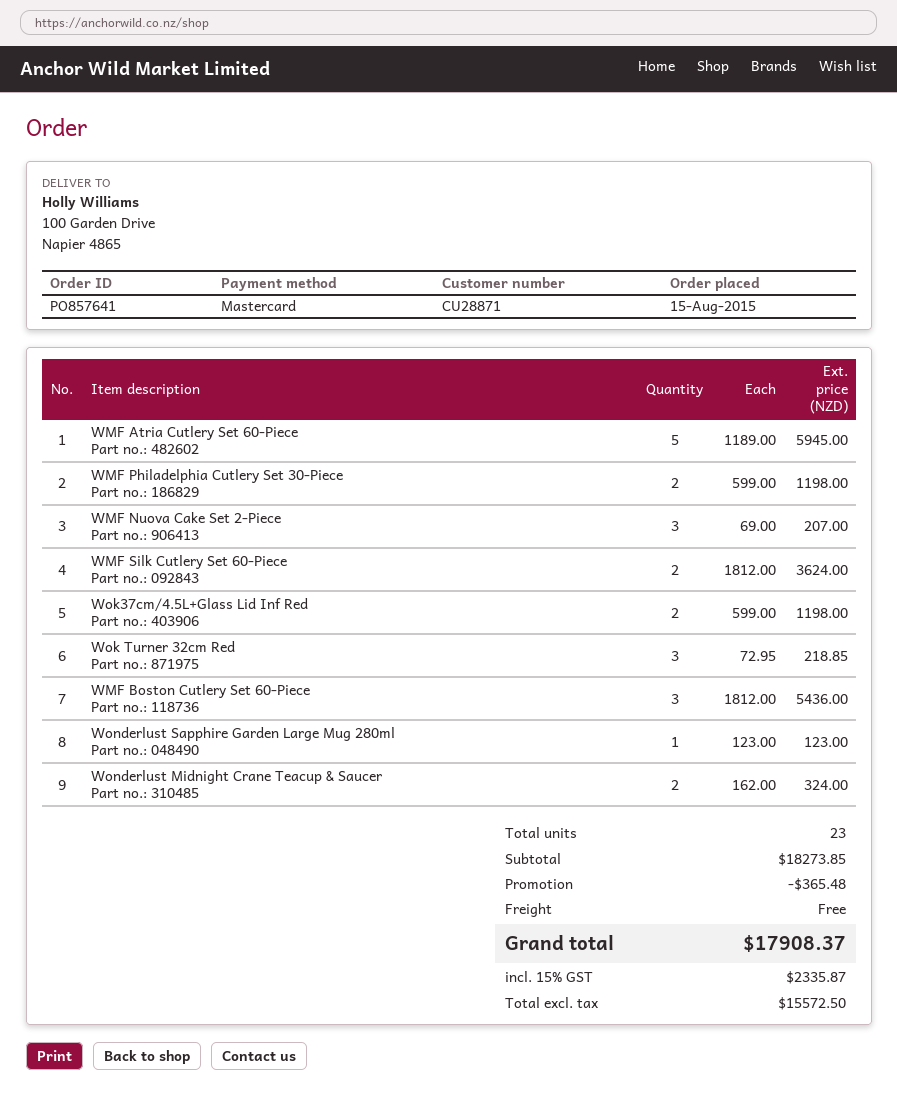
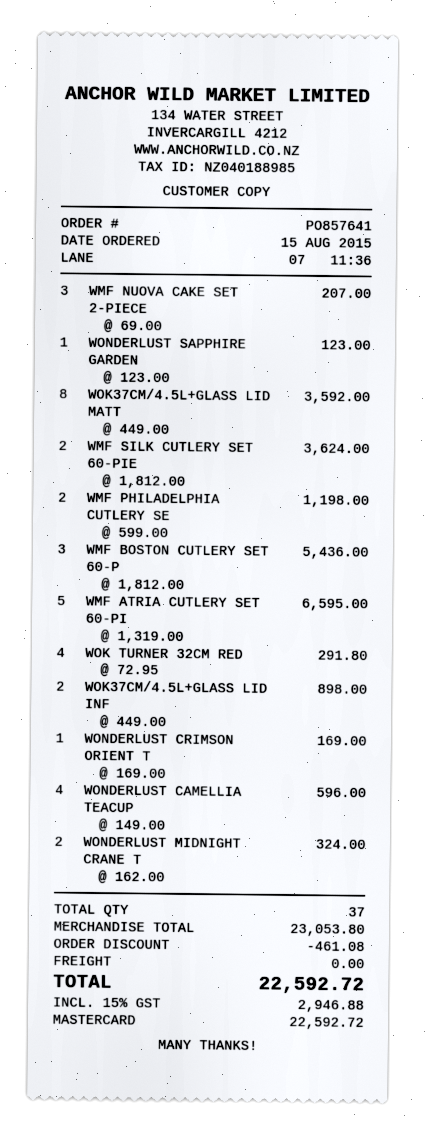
WMF Atria Cutlery Set 60-Piece: 5 x 1189.00 = 5945.00 -> 5 x 1319.00 = 6595.00
Wok37cm/4.5L+Glass Lid Inf Red: 2 x 599.00 = 1198.00 -> 2 x 449.00 = 898.00
Wok Turner 32cm Red: 3 x 72.95 = 218.85 -> 4 x 72.95 = 291.80
WOK37CM/4.5L+GLASS LID MATT: none -> 8 x 449.00 = 3592.00
WONDERLUST CRIMSON ORIENT T: none -> 1 x 169.00 = 169.00
WONDERLUST CAMELLIA TEACUP: none -> 4 x 149.00 = 596.00
total quantity: 23 -> 37
subtotal: 18273.85 -> 23053.80
discount: 365.48 -> 461.08
tax: 15% = 2335.87 -> 15% = 2946.88
total: 17908.37 -> 22592.72

